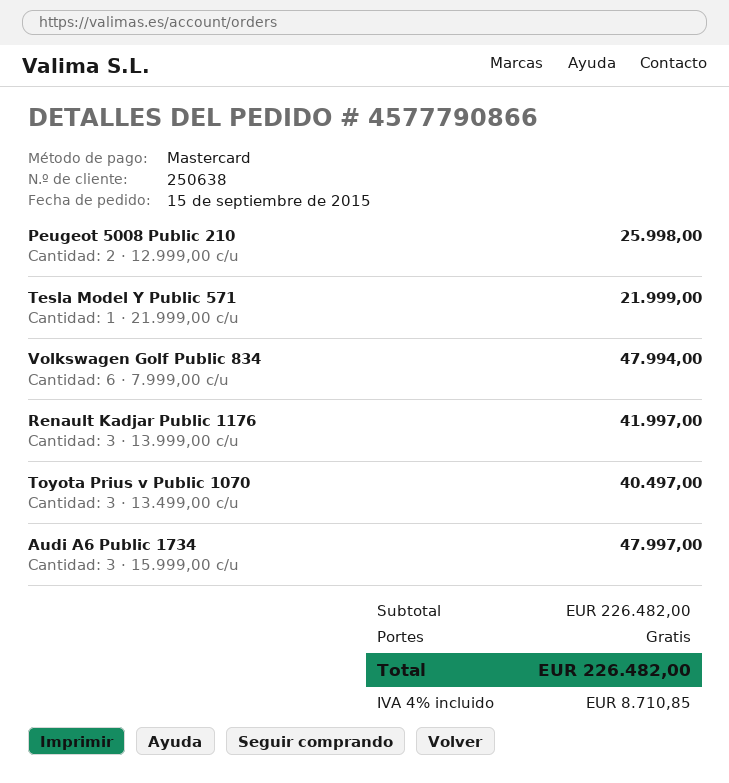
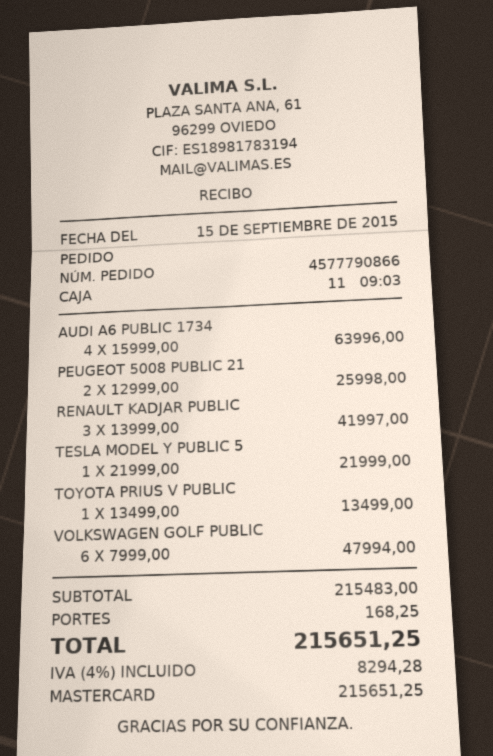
Toyota Prius v Public 1070: 3 x 13499.00 = 40497.00 -> 1 x 13499.00 = 13499.00
Audi A6 Public 1734: 3 x 15999.00 = 47997.00 -> 4 x 15999.00 = 63996.00
subtotal: 226482.00 -> 215483.00
shipping: 0.00 -> 168.25
tax: 4% = 8710.85 -> 4% = 8294.28
total: 226482.00 -> 215651.25

